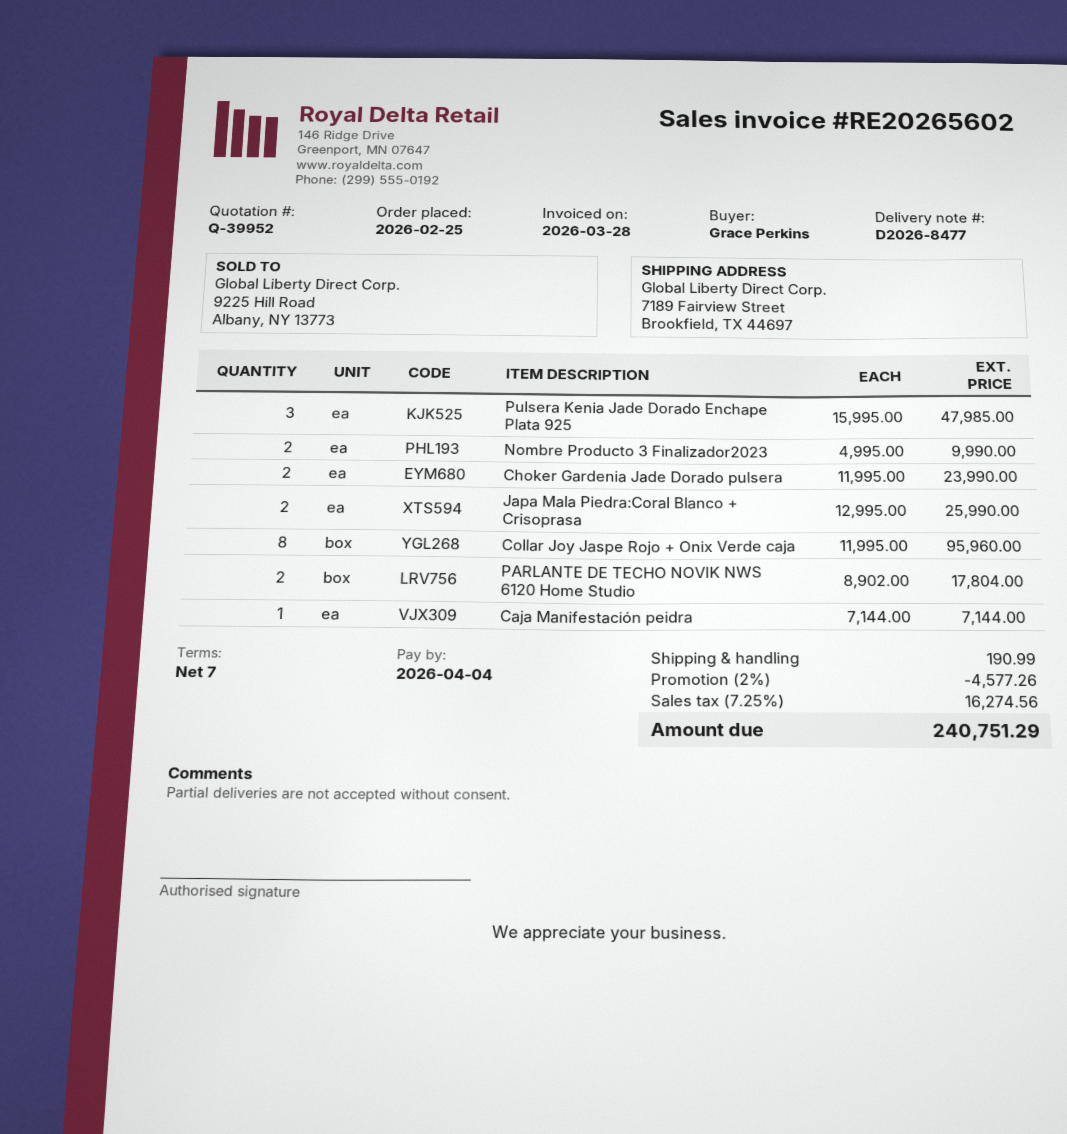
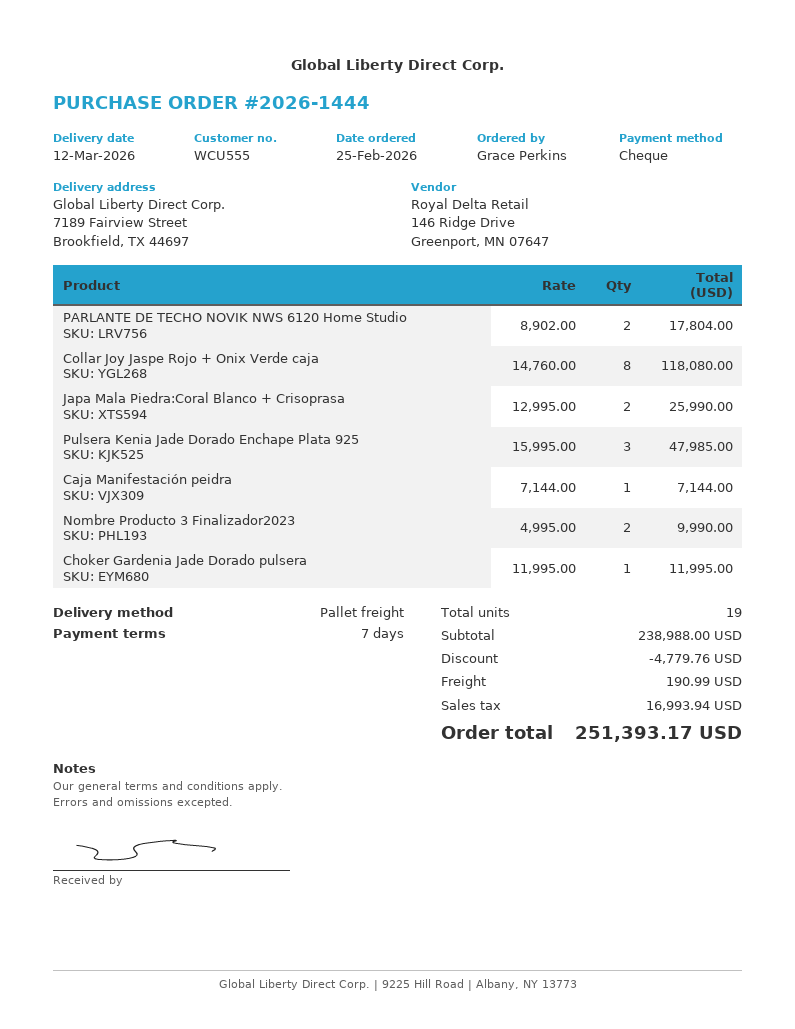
Choker Gardenia Jade Dorado pulsera: 2 x 11995.00 = 23990.00 -> 1 x 11995.00 = 11995.00
Collar Joy Jaspe Rojo + Onix Verde caja: 8 x 11995.00 = 95960.00 -> 8 x 14760.00 = 118080.00
discount: 4577.26 -> 4779.76
tax: 16274.56 -> 16993.94
total: 240751.29 -> 251393.17

